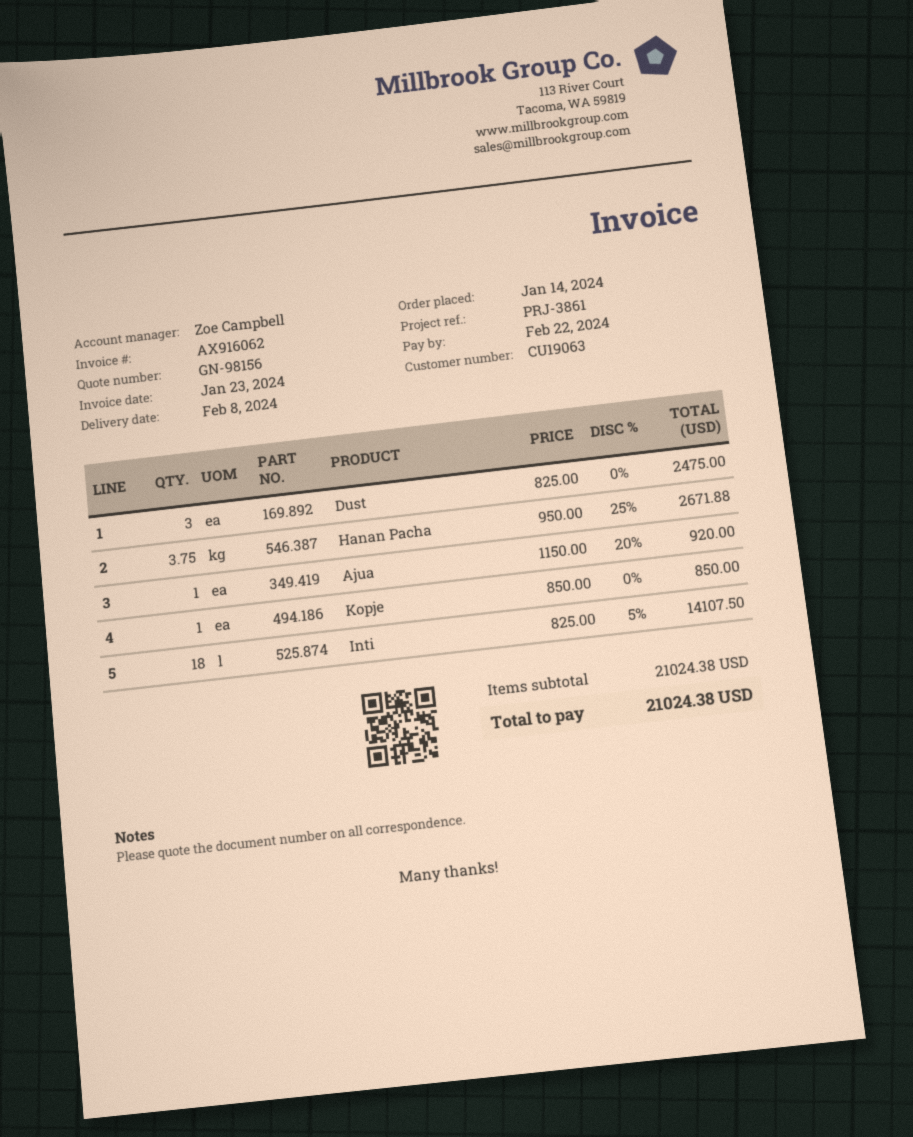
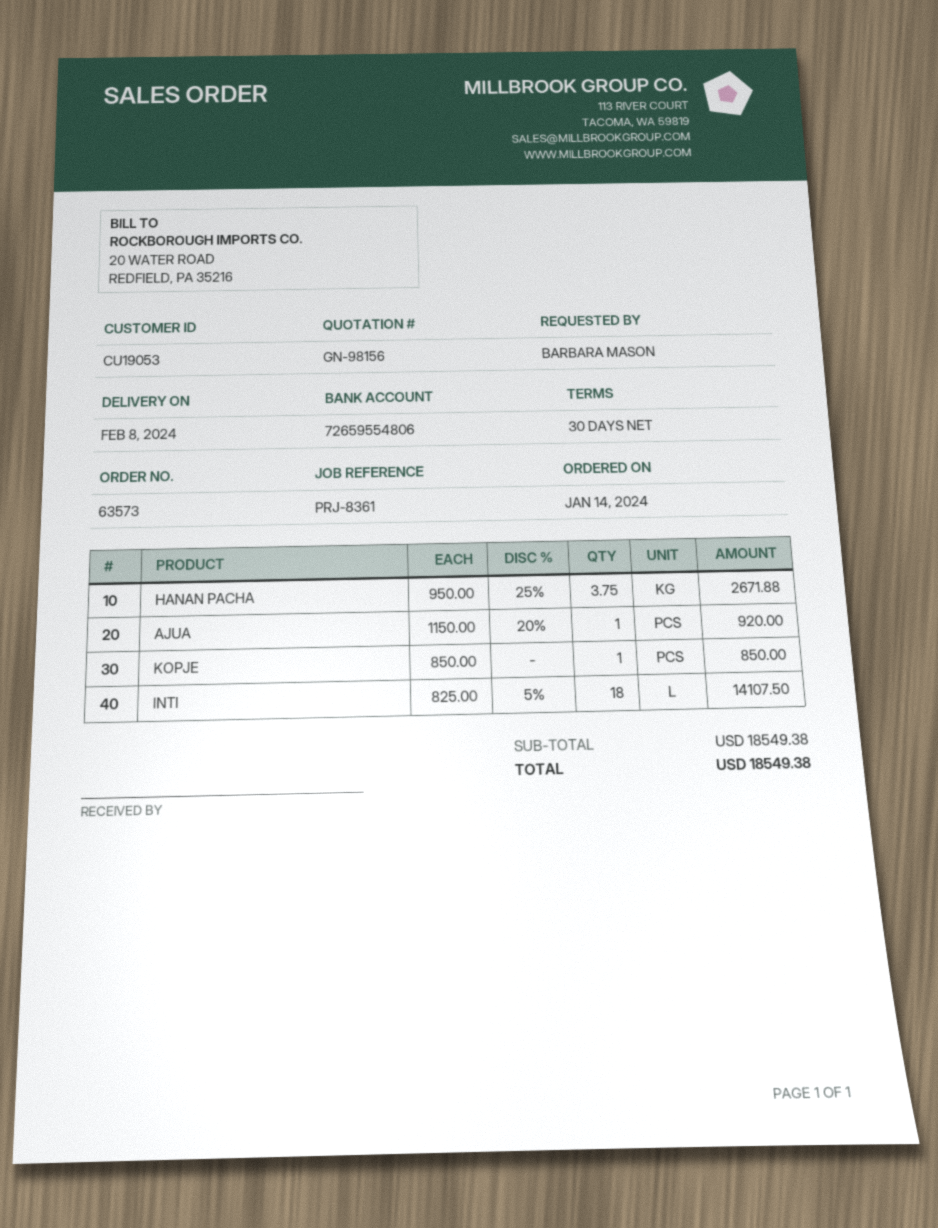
customer number: CU19063 -> CU19053
reference: PRJ-3861 -> PRJ-8361
Dust: 3 x 825.00 = 2475.00 -> none
subtotal: 21024.38 -> 18549.38
total: 21024.38 -> 18549.38

